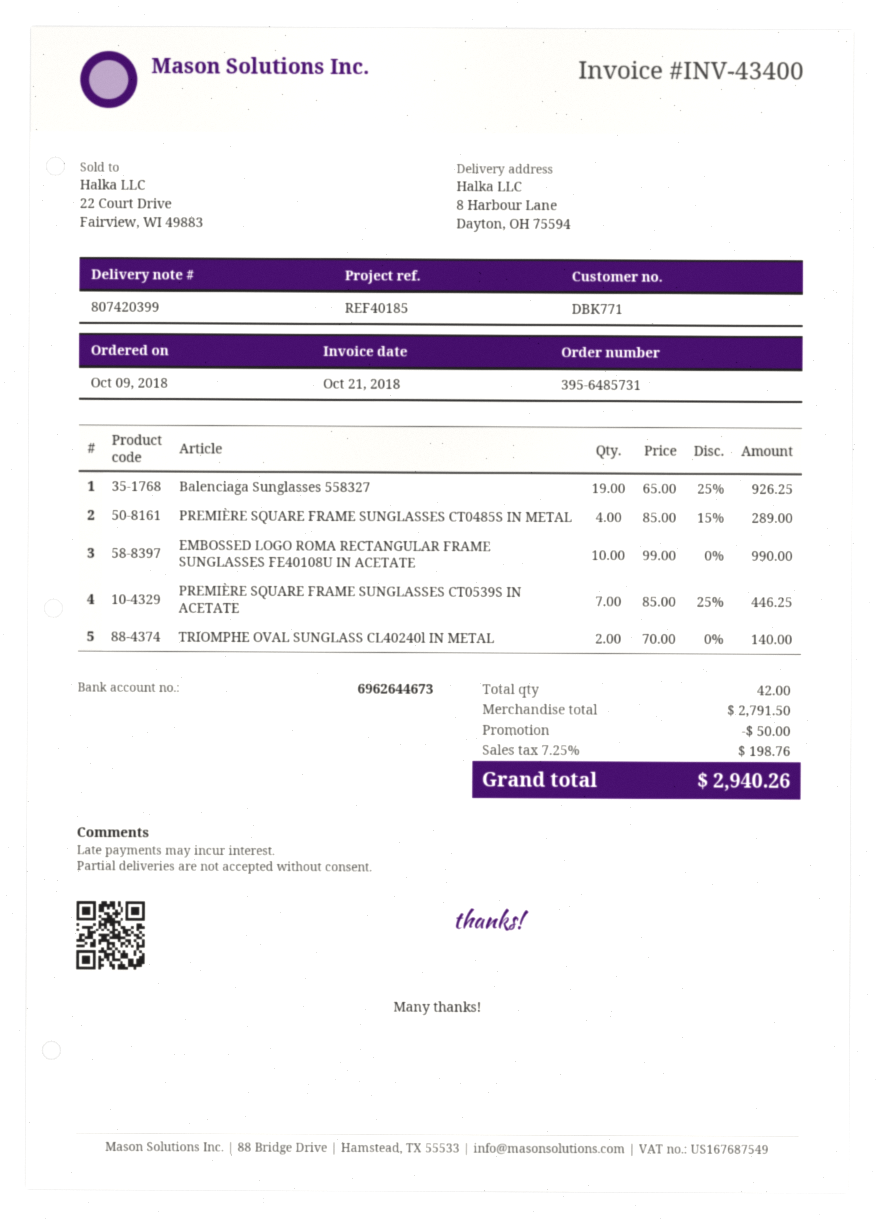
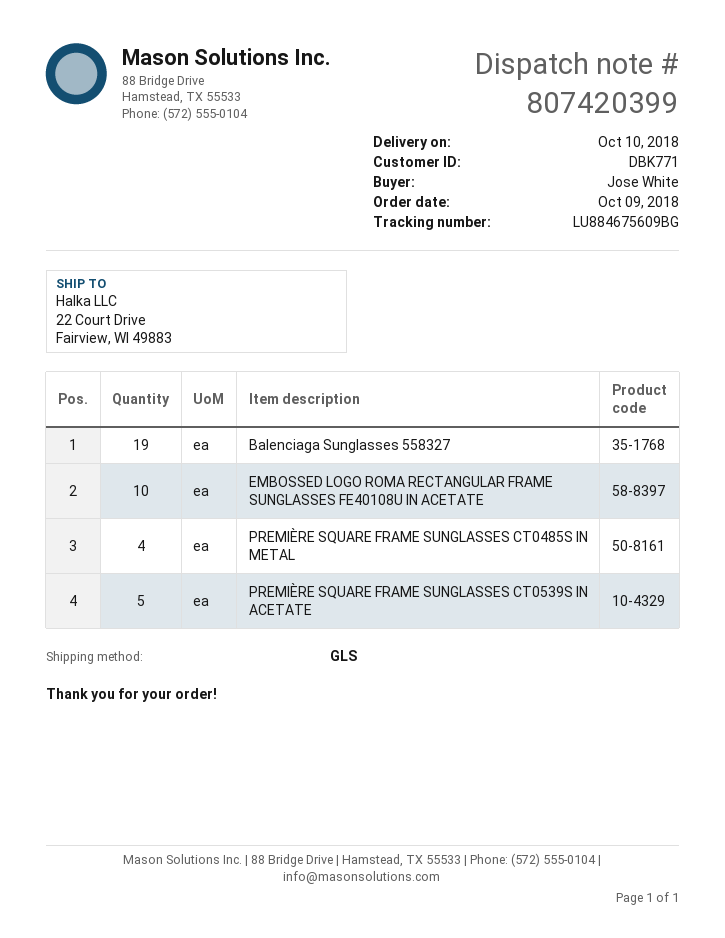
ship to: 8 Harbour Lane, Dayton, OH 75594 -> 22 Court Drive, Fairview, WI 49883
PREMIÈRE SQUARE FRAME SUNGLASSES CT0539S IN ACETATE: 7 -> 5
TRIOMPHE OVAL SUNGLASS CL40240l IN METAL: 2 -> none

